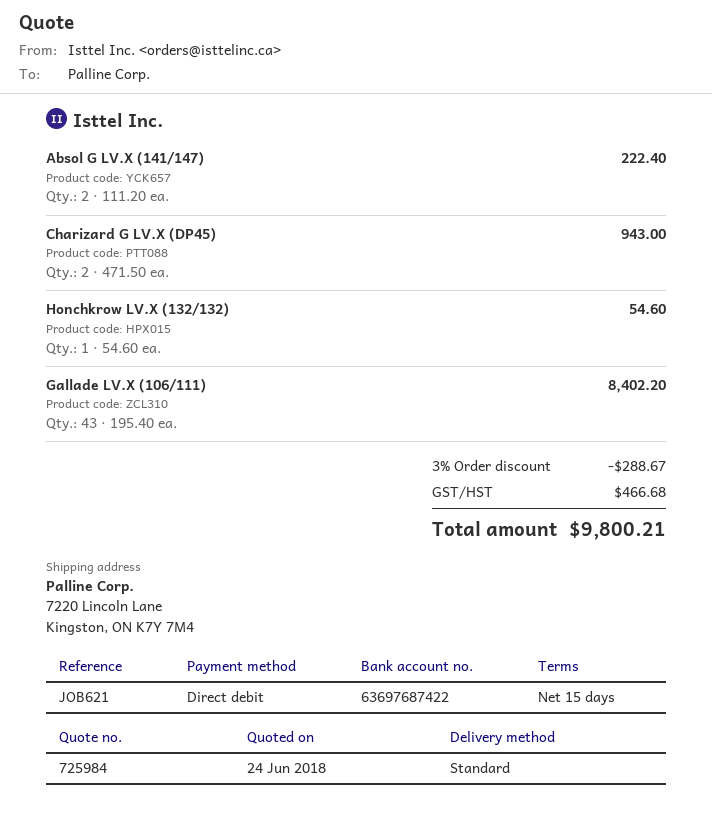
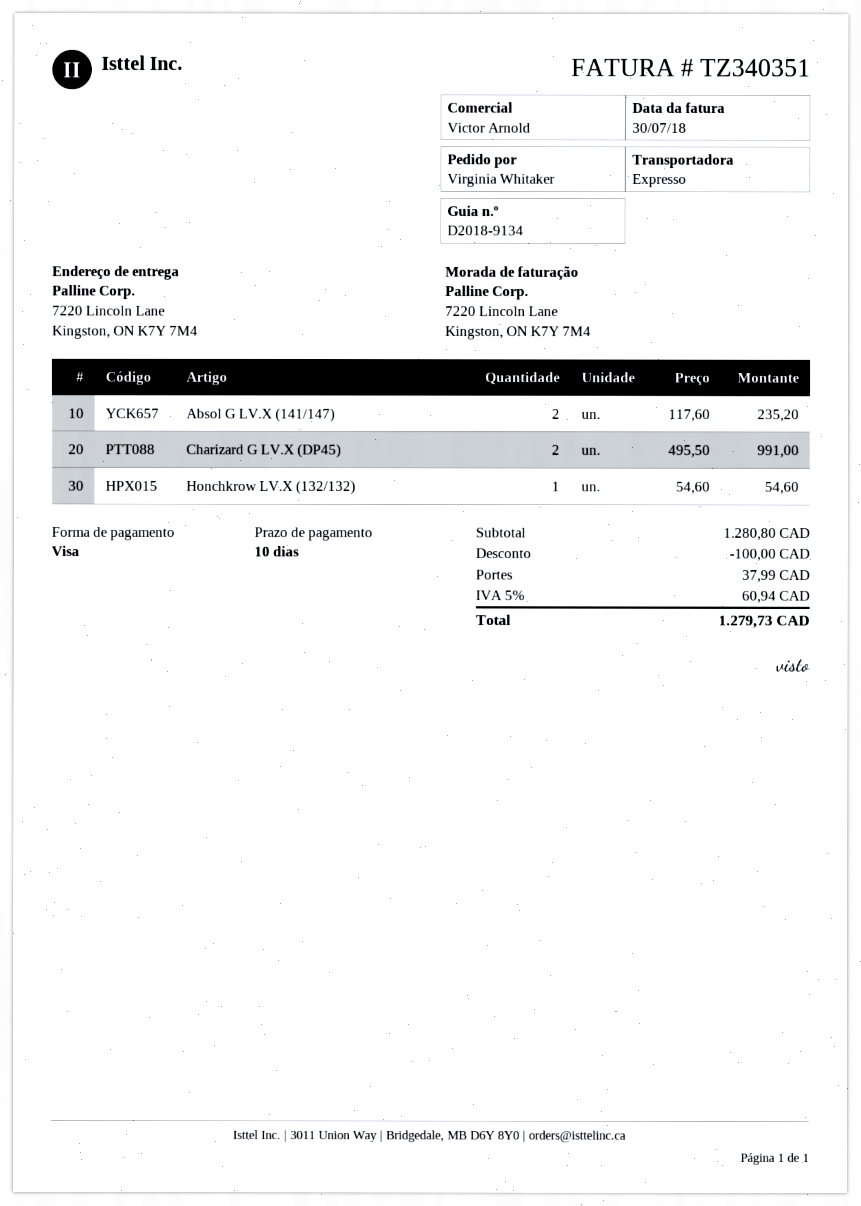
payment terms: 15 days -> 10 days
payment method: direct debit -> Visa
shipping method: standard -> express
Absol G LV.X (141/147): 2 x 111.20 = 222.40 -> 2 x 117.60 = 235.20
Charizard G LV.X (DP45): 2 x 471.50 = 943.00 -> 2 x 495.50 = 991.00
Gallade LV.X (106/111): 43 x 195.40 = 8402.20 -> none
discount: 288.67 -> 100.00
shipping: none -> 37.99
tax: 466.68 -> 60.94
total: 9800.21 -> 1279.73

